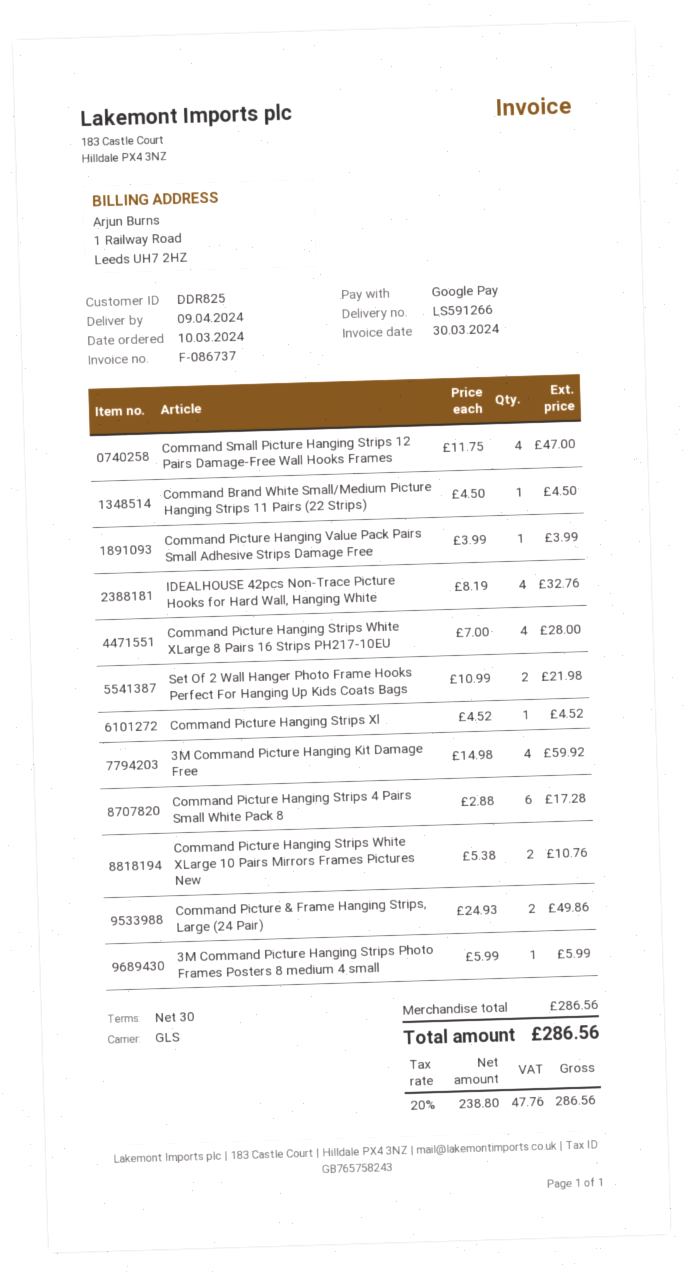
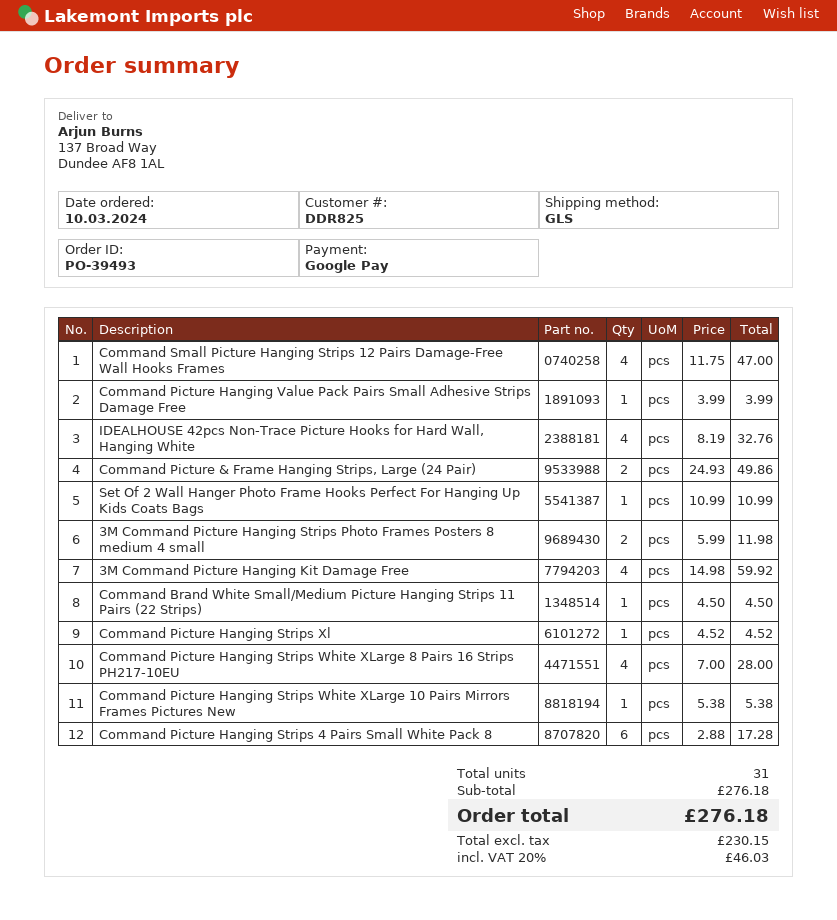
Set Of 2 Wall Hanger Photo Frame Hooks Perfect For Hanging Up Kids Coats Bags: 2 x 10.99 = 21.98 -> 1 x 10.99 = 10.99
Command Picture Hanging Strips White XLarge 10 Pairs Mirrors Frames Pictures New: 2 x 5.38 = 10.76 -> 1 x 5.38 = 5.38
3M Command Picture Hanging Strips Photo Frames Posters 8 medium 4 small: 1 x 5.99 = 5.99 -> 2 x 5.99 = 11.98
subtotal: 286.56 -> 276.18
net: 238.80 -> 230.15
tax: 20% = 47.76 -> 20% = 46.03
total: 286.56 -> 276.18

